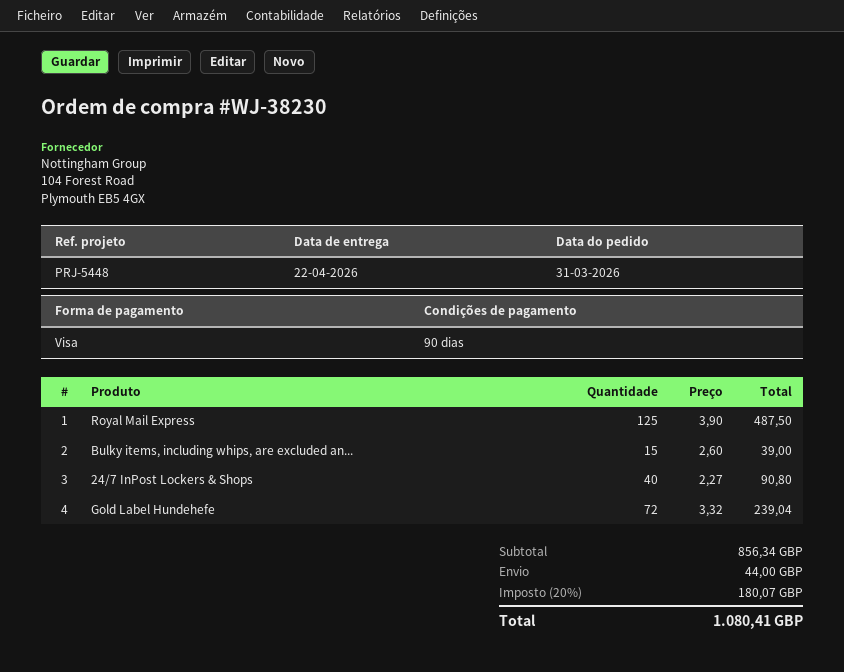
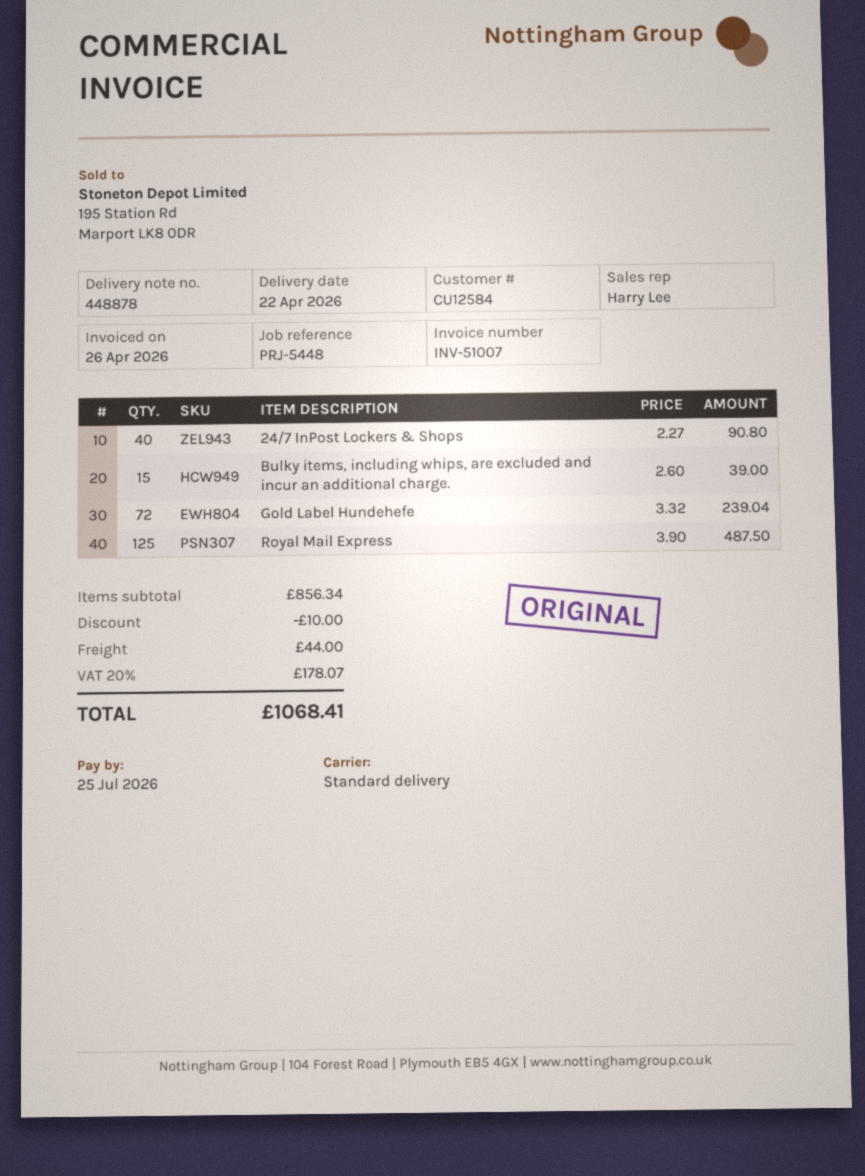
discount: none -> 10.00
tax: 20% = 180.07 -> 20% = 178.07
total: 1080.41 -> 1068.41

